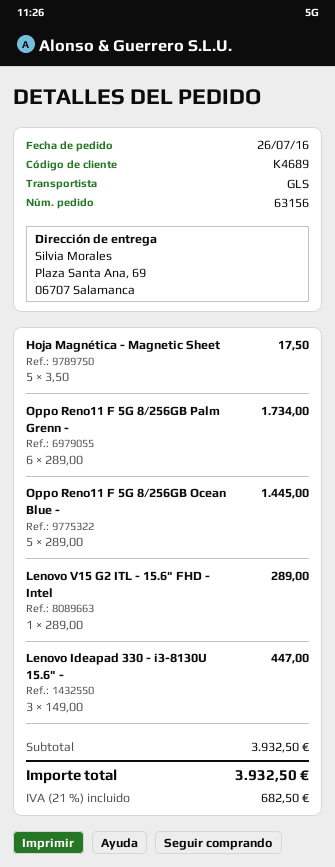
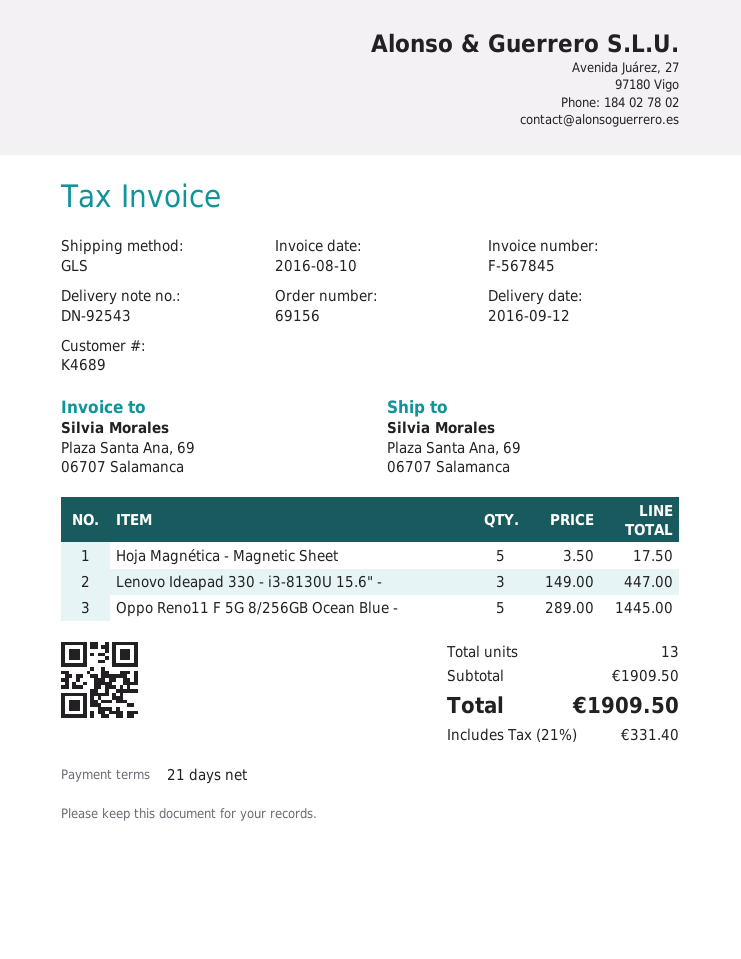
order number: 63156 -> 69156
Oppo Reno11 F 5G 8/256GB Palm Grenn -: 6 x 289.00 = 1734.00 -> none
Lenovo V15 G2 ITL - 15.6" FHD - Intel: 1 x 289.00 = 289.00 -> none
subtotal: 3932.50 -> 1909.50
tax: 21% = 682.50 -> 21% = 331.40
total: 3932.50 -> 1909.50

